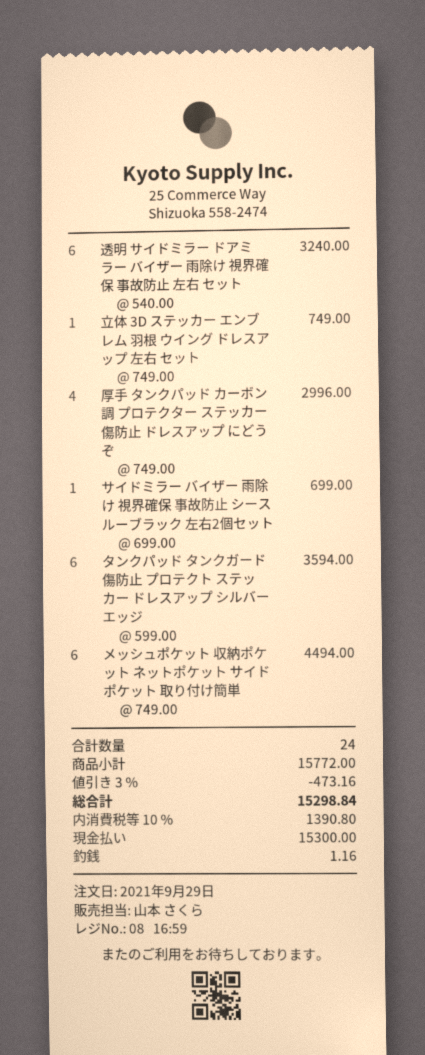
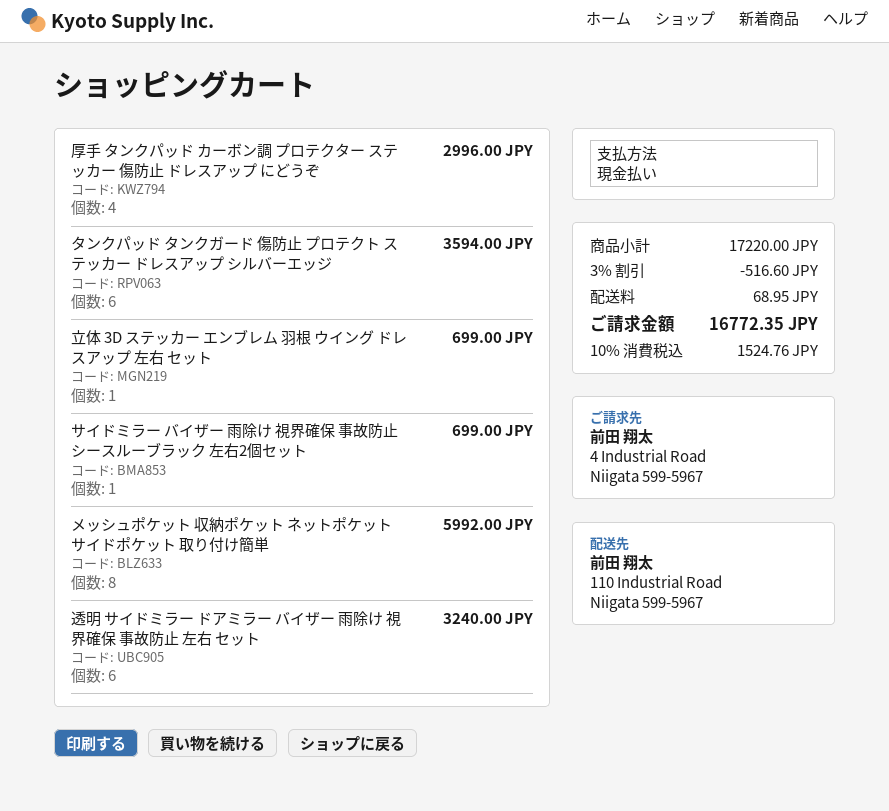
立体 3D ステッカー エンブレム 羽根 ウイング ドレスアップ 左右 セット: 1 for 749.00 -> 1 for 699.00
メッシュポケット 収納ポケット ネットポケット サイドポケット 取り付け簡単: 6 for 4494.00 -> 8 for 5992.00
subtotal: 15772.00 -> 17220.00
discount: 3% = 473.16 -> 3% = 516.60
shipping: none -> 68.95
tax: 10% = 1390.80 -> 10% = 1524.76
total: 15298.84 -> 16772.35

